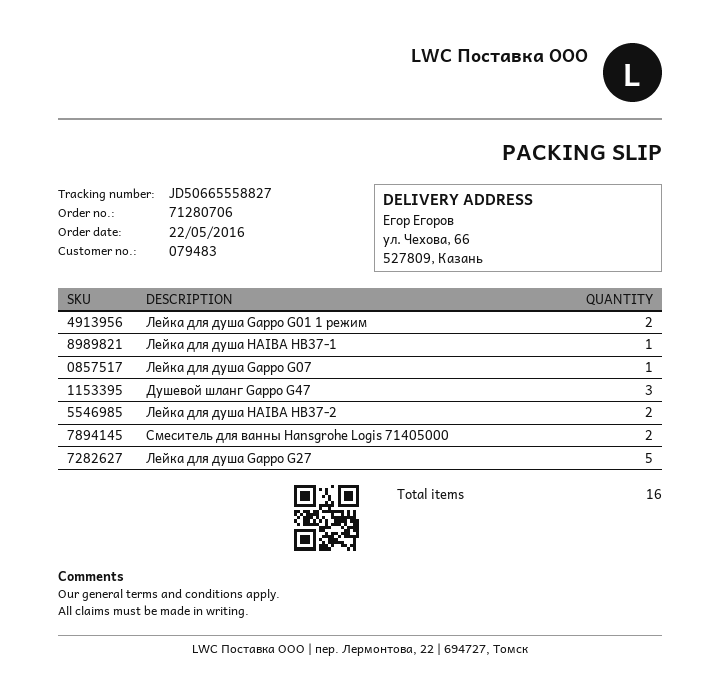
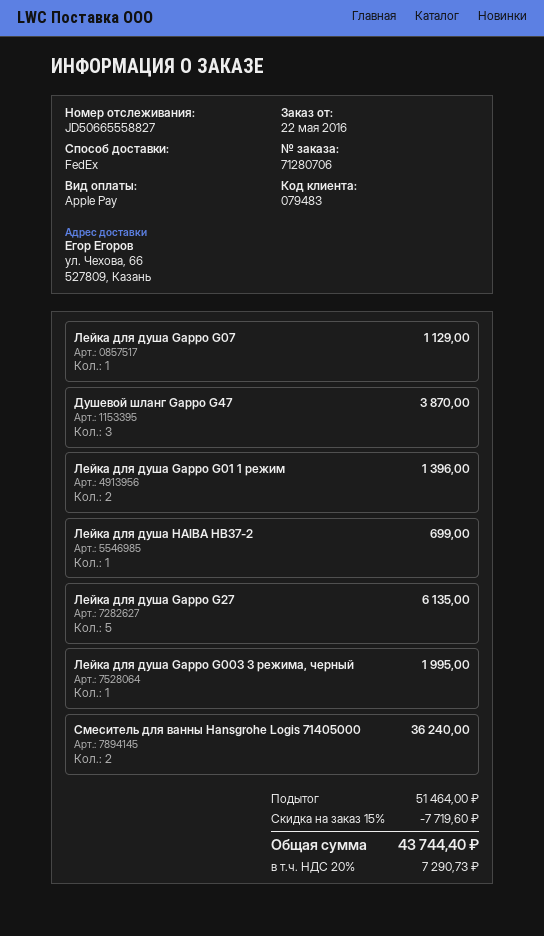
Лейка для душа HAIBA HB37-1: 1 -> none
Лейка для душа HAIBA HB37-2: 2 -> 1
Лейка для душа Gappo G003 3 режима, черный: none -> 1

